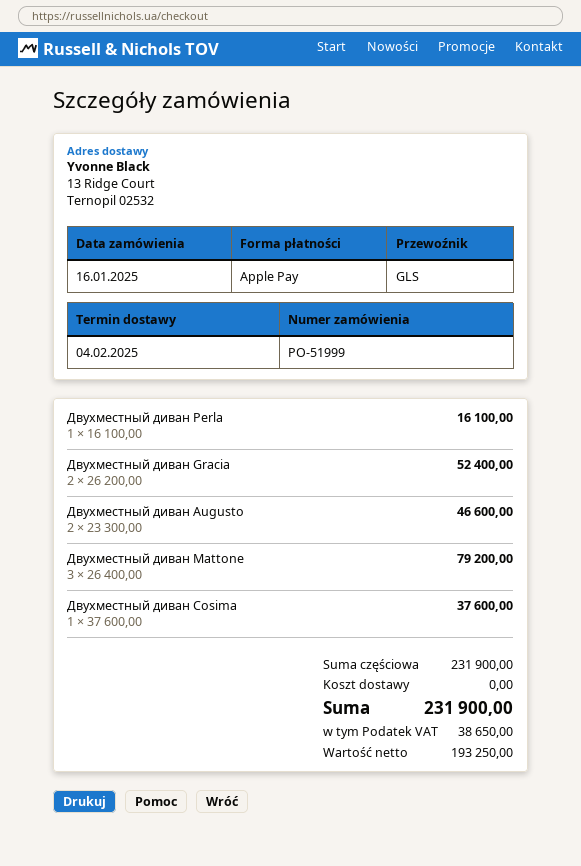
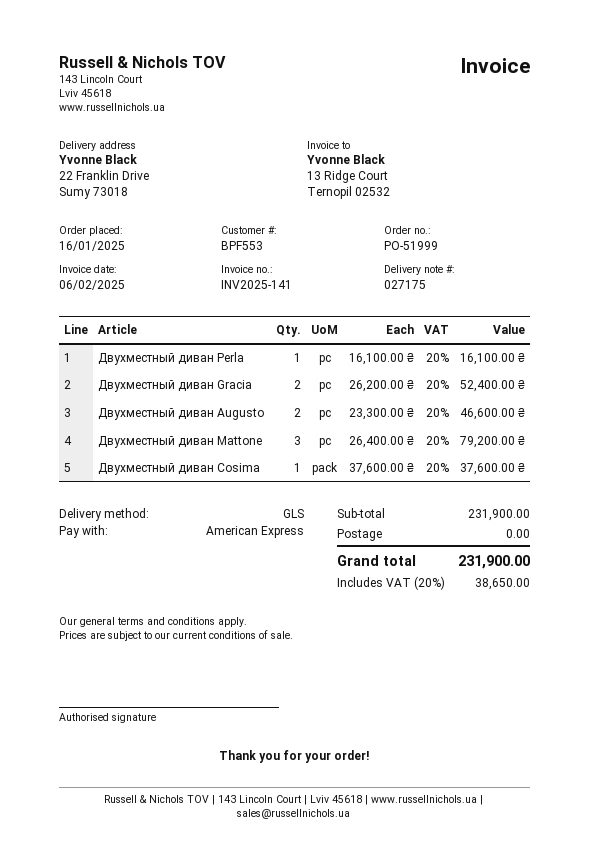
payment method: Apple Pay -> American Express
ship to: 13 Ridge Court, Ternopil 02532 -> 22 Franklin Drive, Sumy 73018

